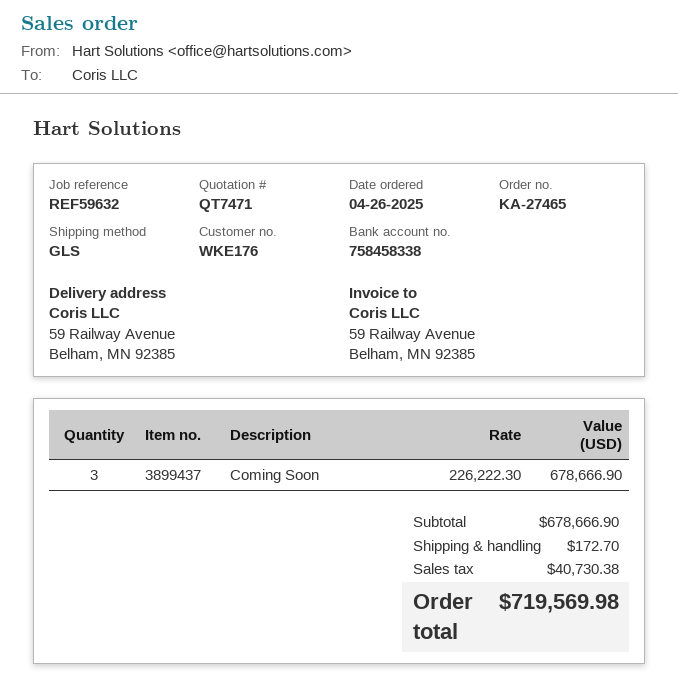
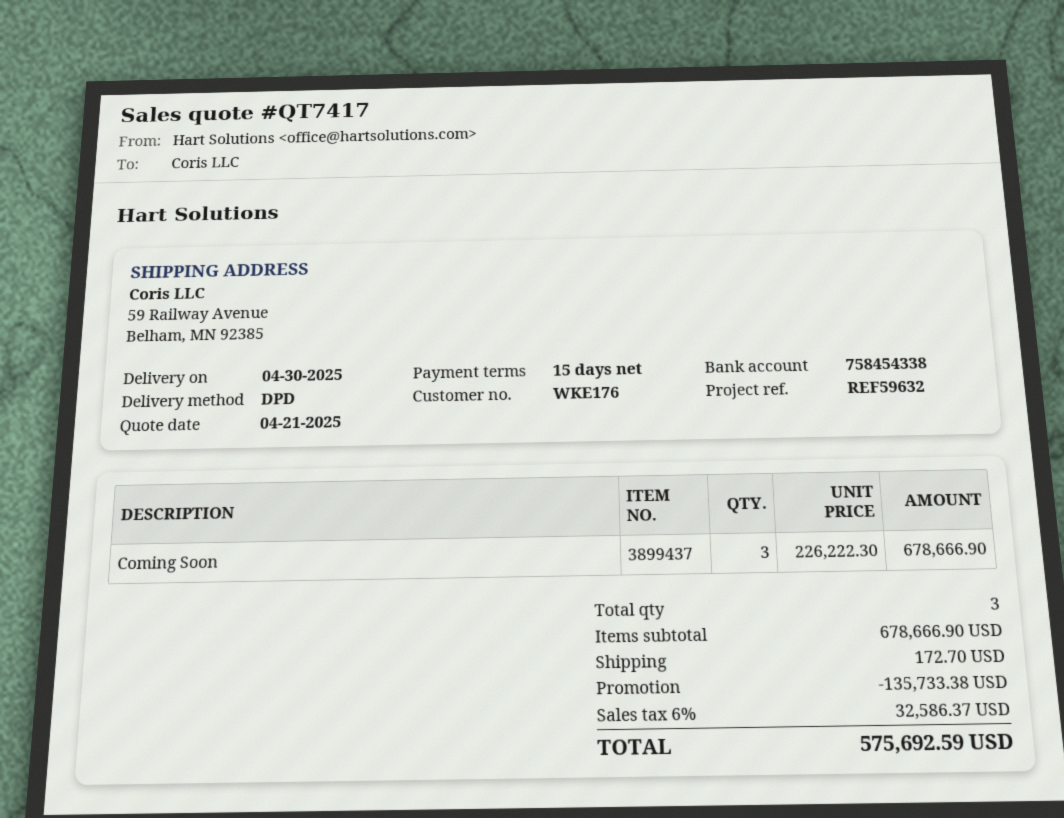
quote number: QT7471 -> QT7417
bank account: 758458338 -> 758454338
shipping method: GLS -> DPD
discount: none -> 135733.38
tax: 40730.38 -> 32586.37
total: 719569.98 -> 575692.59

